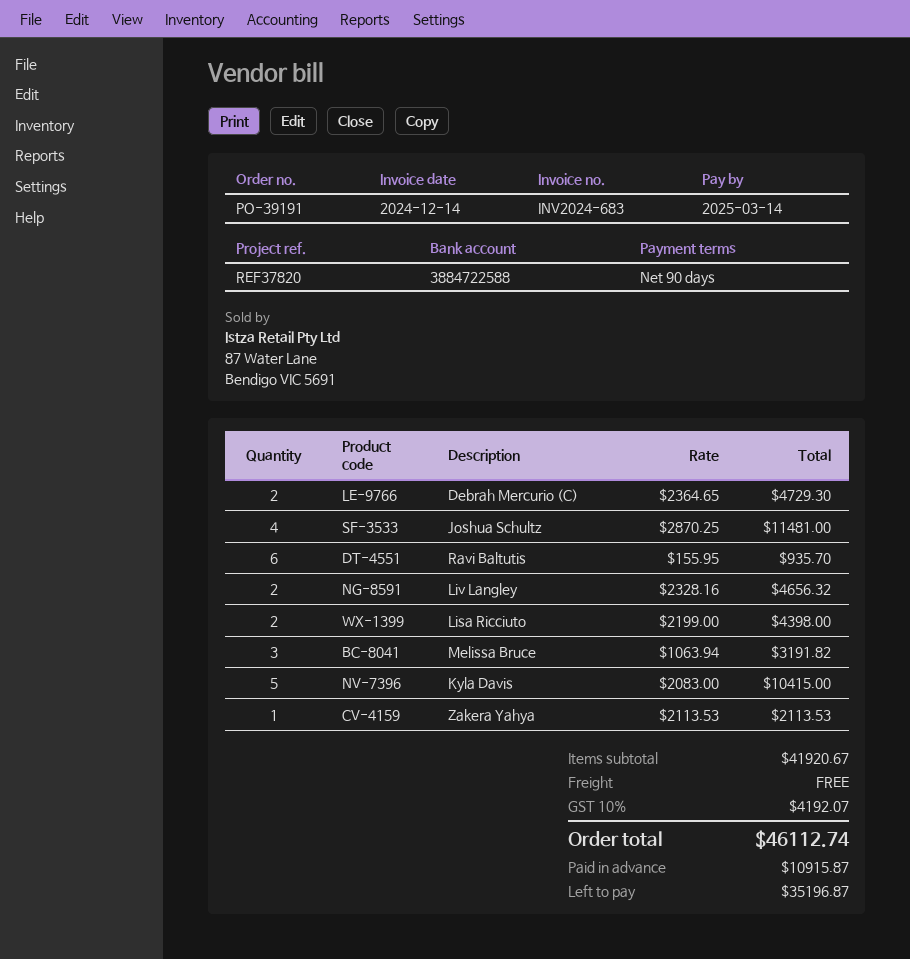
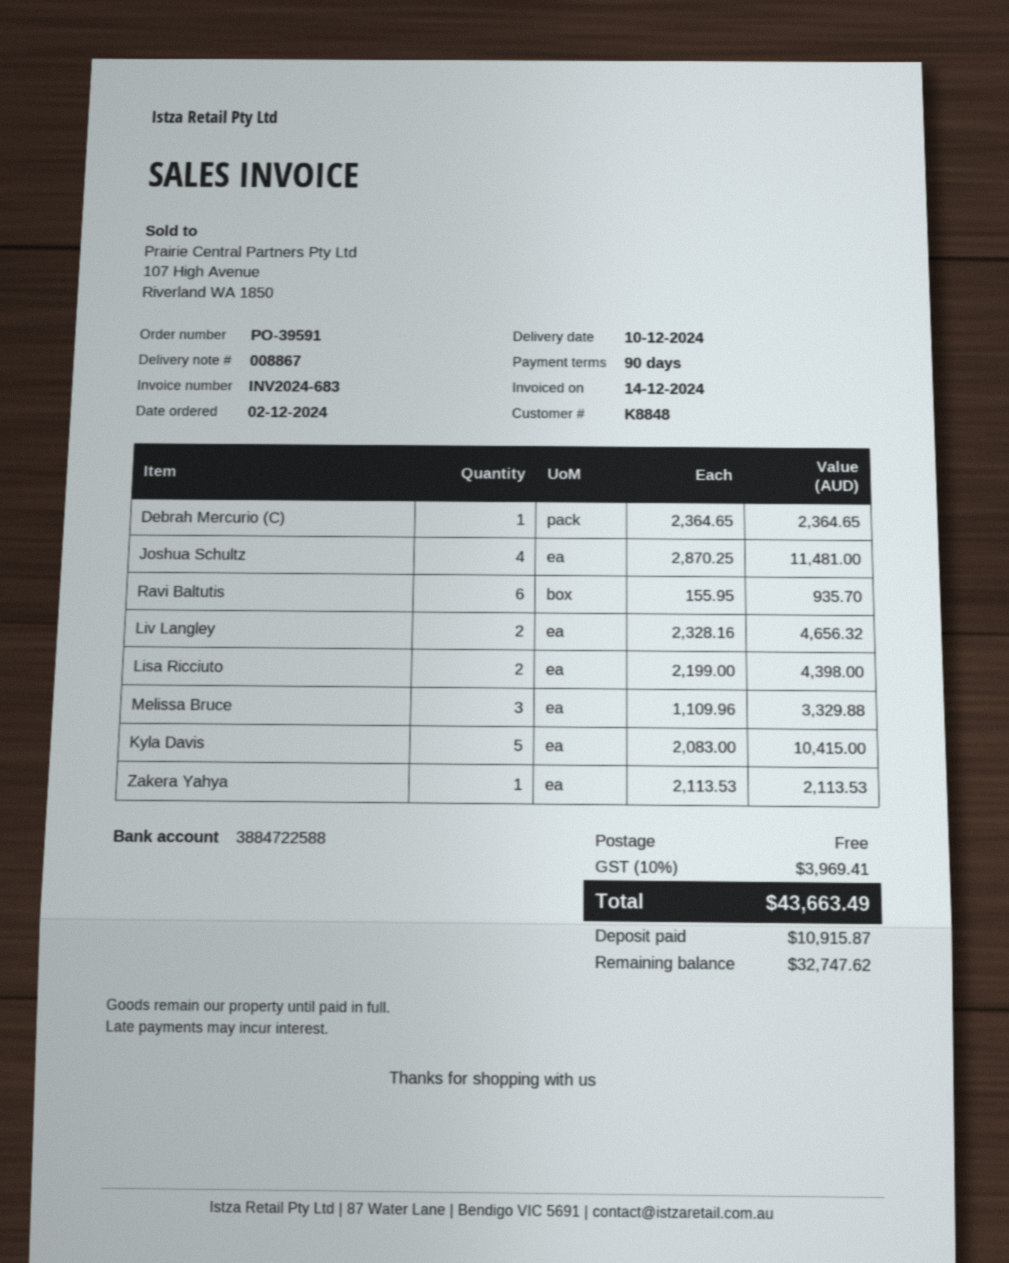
order number: PO-39191 -> PO-39591
Debrah Mercurio (C): 2 x 2364.65 = 4729.30 -> 1 x 2364.65 = 2364.65
Melissa Bruce: 3 x 1063.94 = 3191.82 -> 3 x 1109.96 = 3329.88
tax: 10% = 4192.07 -> 10% = 3969.41
total: 46112.74 -> 43663.49
balance: 35196.87 -> 32747.62

